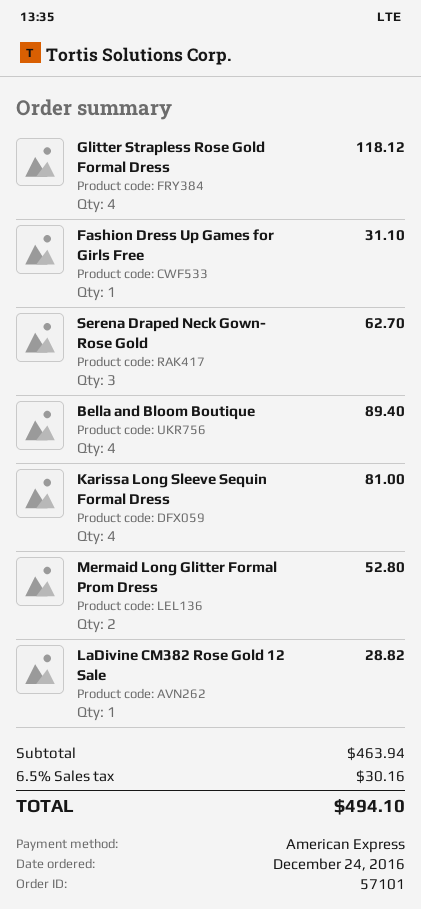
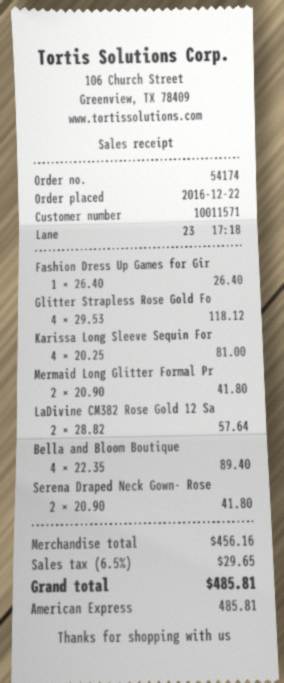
order number: 57101 -> 54174
order date: 2016-12-24 -> 2016-12-22
Fashion Dress Up Games for Girls Free: 1 for 31.10 -> 1 for 26.40
Serena Draped Neck Gown- Rose Gold: 3 for 62.70 -> 2 for 41.80
Mermaid Long Glitter Formal Prom Dress: 2 for 52.80 -> 2 for 41.80
LaDivine CM382 Rose Gold 12 Sale: 1 for 28.82 -> 2 for 57.64
subtotal: 463.94 -> 456.16
tax: 6.5% = 30.16 -> 6.5% = 29.65
total: 494.10 -> 485.81

